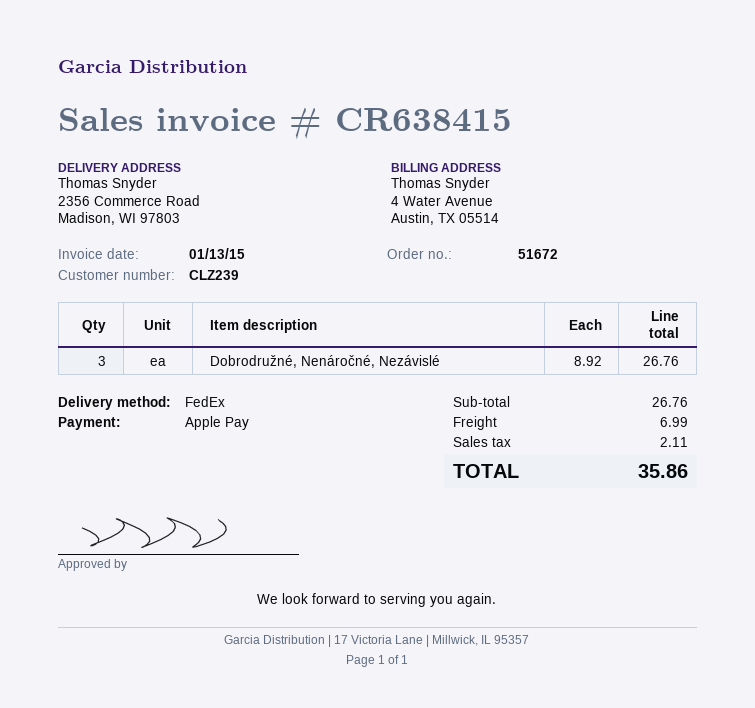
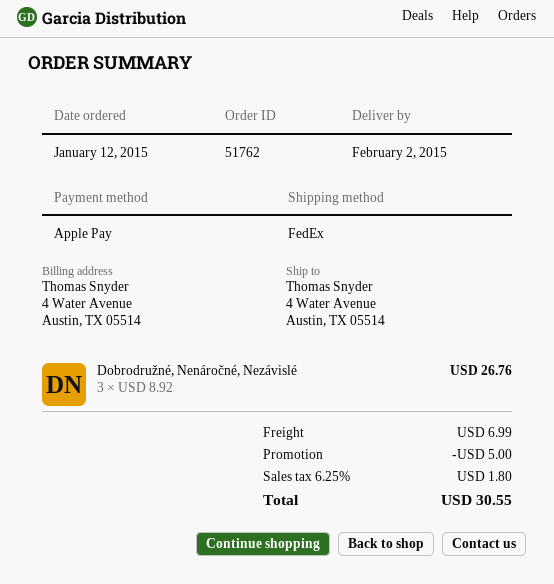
order number: 51672 -> 51762
ship to: 2356 Commerce Road, Madison, WI 97803 -> 4 Water Avenue, Austin, TX 05514
discount: none -> 5.00
tax: 2.11 -> 1.80
total: 35.86 -> 30.55

